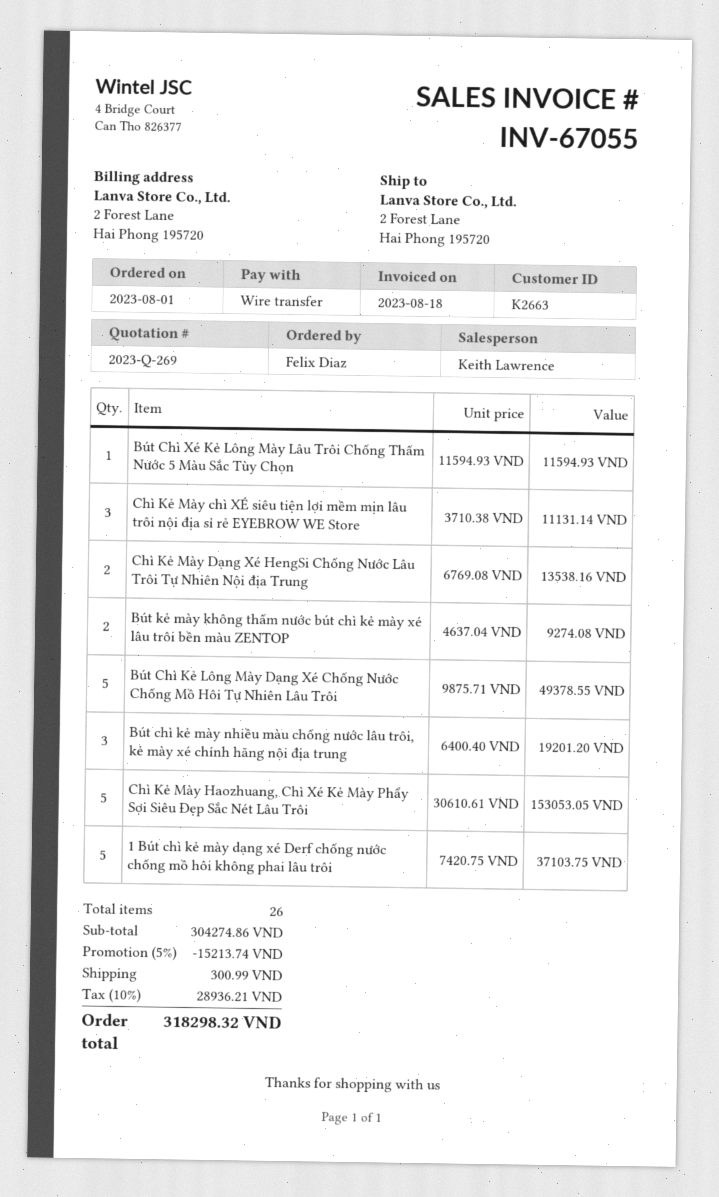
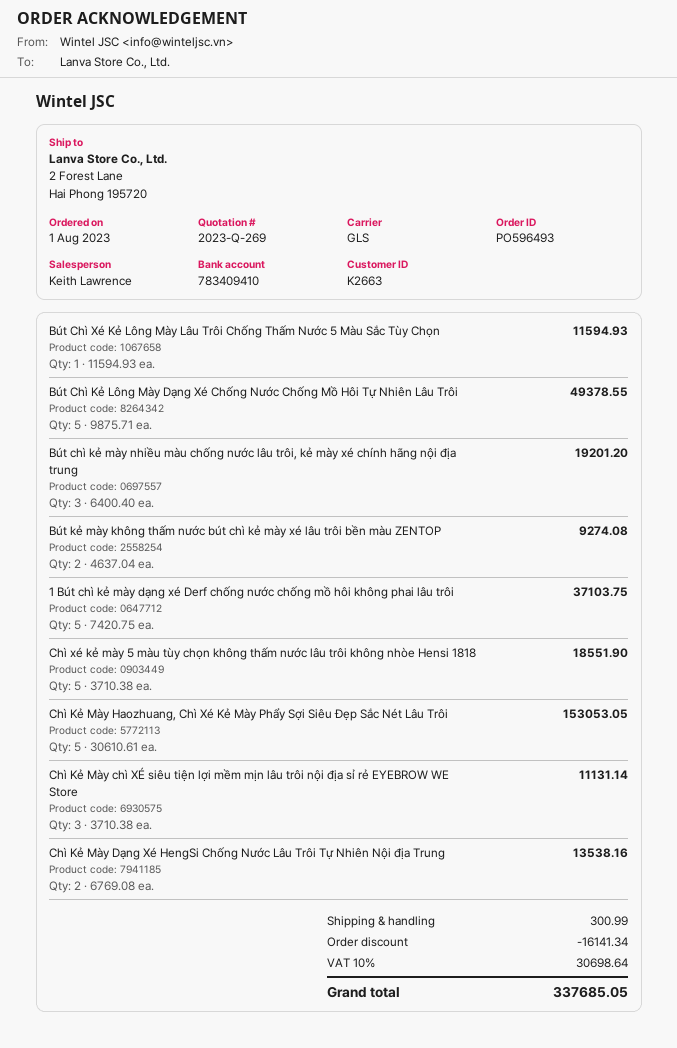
Chì xé kẻ mày 5 màu tùy chọn không thấm nước lâu trôi không nhòe Hensi 1818: none -> 5 x 3710.38 = 18551.90
discount: 15213.74 -> 16141.34
tax: 10% = 28936.21 -> 10% = 30698.64
total: 318298.32 -> 337685.05

